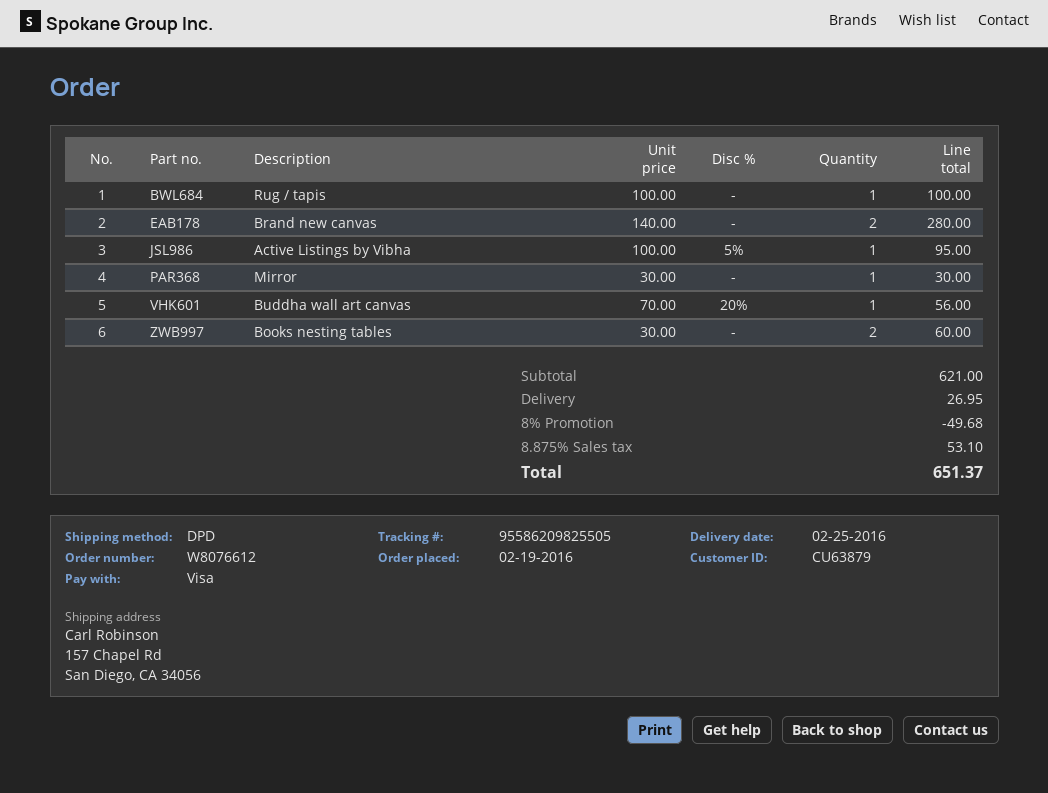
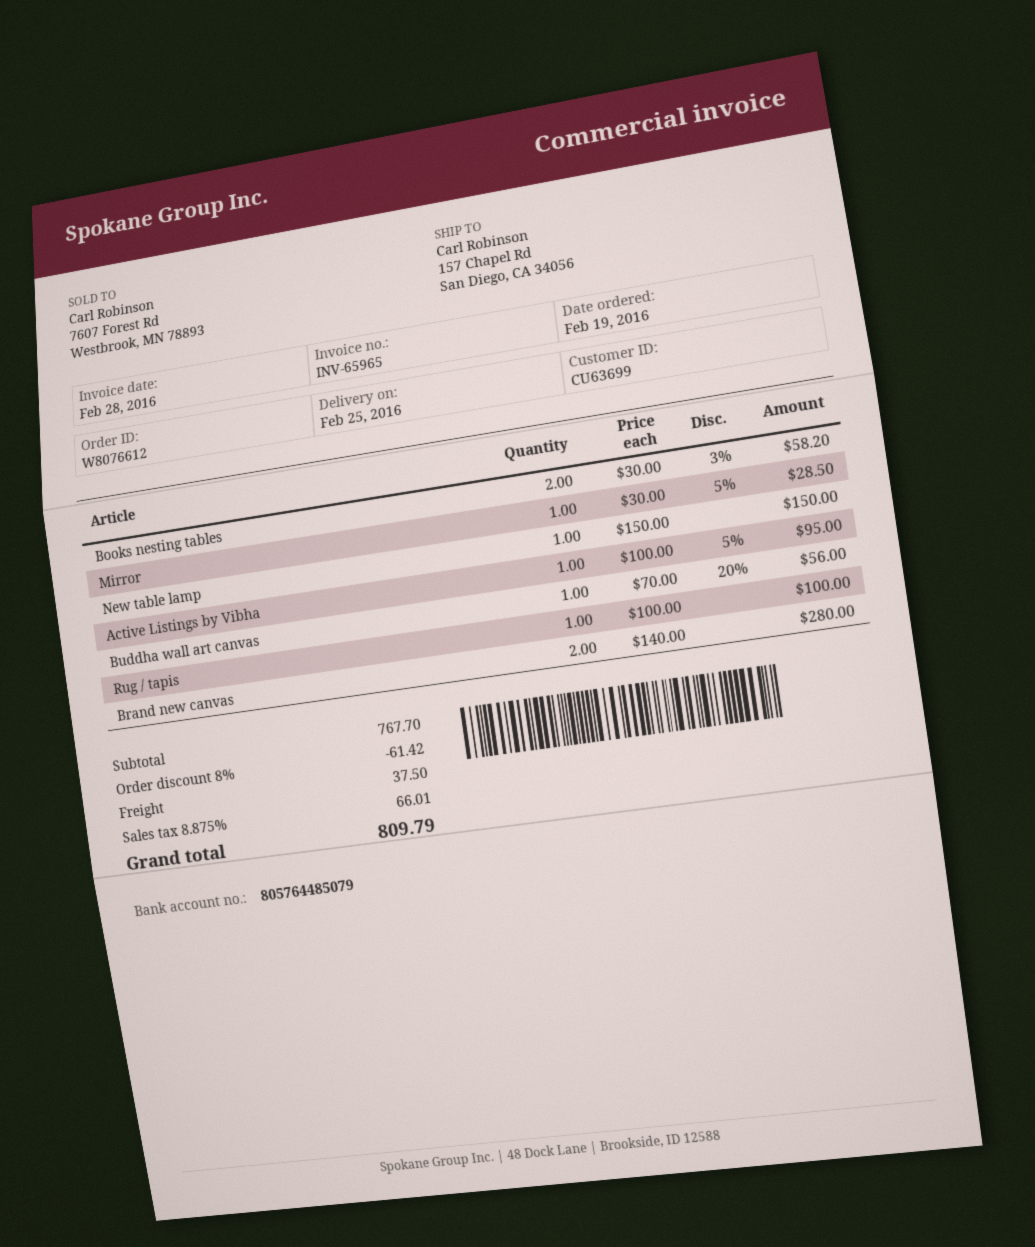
customer number: CU63879 -> CU63699
Mirror: 1 x 30.00 = 30.00 -> 1 x 30.00 - 5% = 28.50
Books nesting tables: 2 x 30.00 = 60.00 -> 2 x 30.00 - 3% = 58.20
New table lamp: none -> 1 x 150.00 = 150.00
subtotal: 621.00 -> 767.70
discount: 8% = 49.68 -> 8% = 61.42
shipping: 26.95 -> 37.50
tax: 8.875% = 53.10 -> 8.875% = 66.01
total: 651.37 -> 809.79

